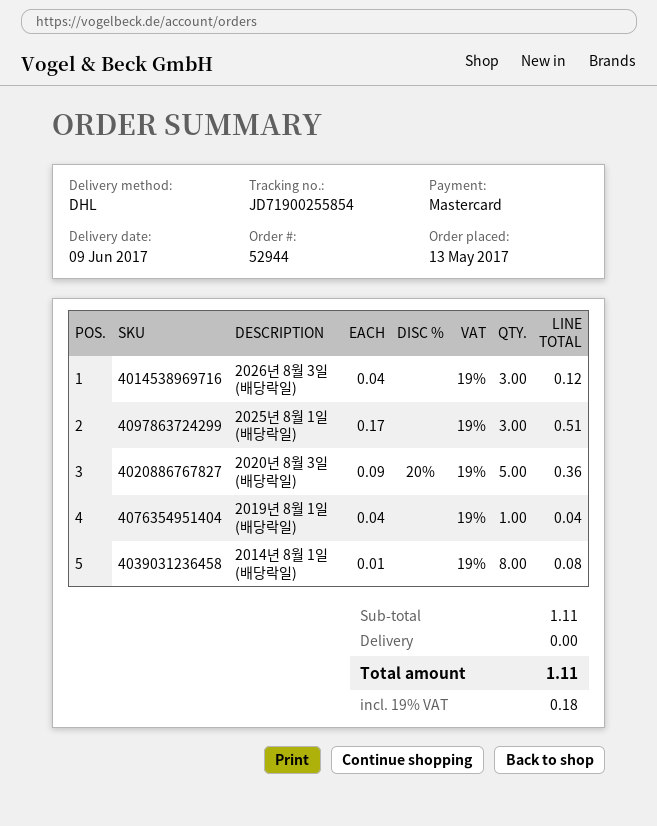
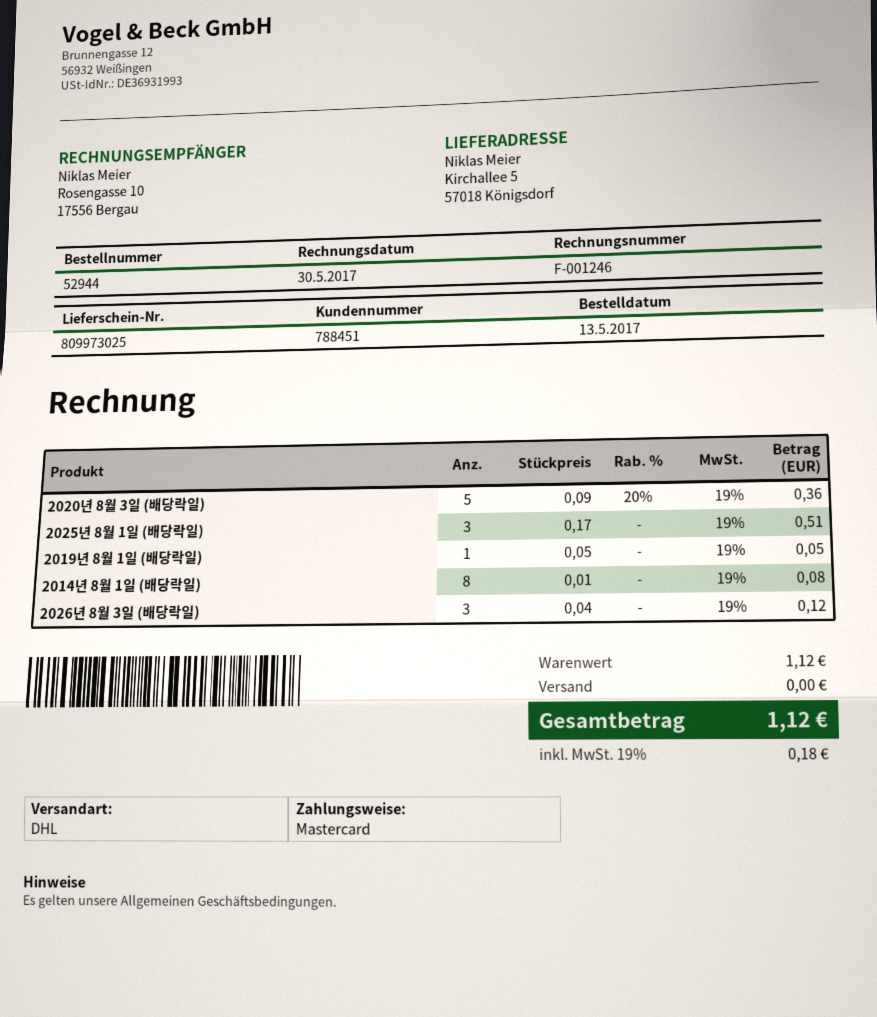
2019년 8월 1일 (배당락일): 1 x 0.04 = 0.04 -> 1 x 0.05 = 0.05
subtotal: 1.11 -> 1.12
total: 1.11 -> 1.12

